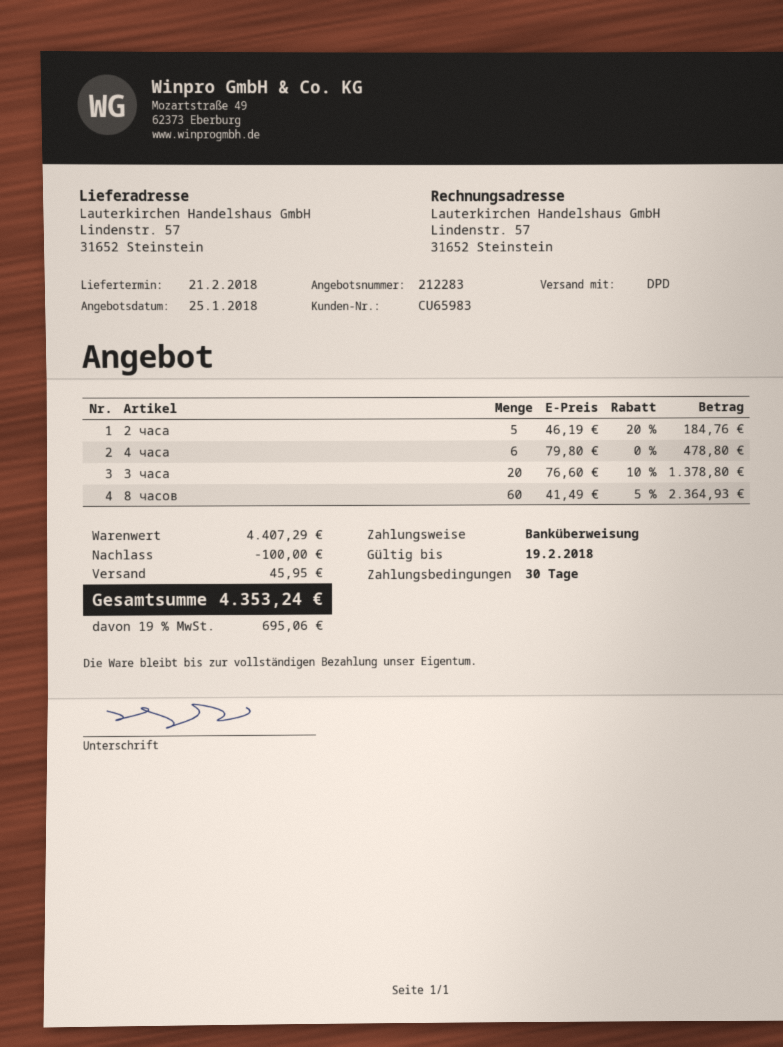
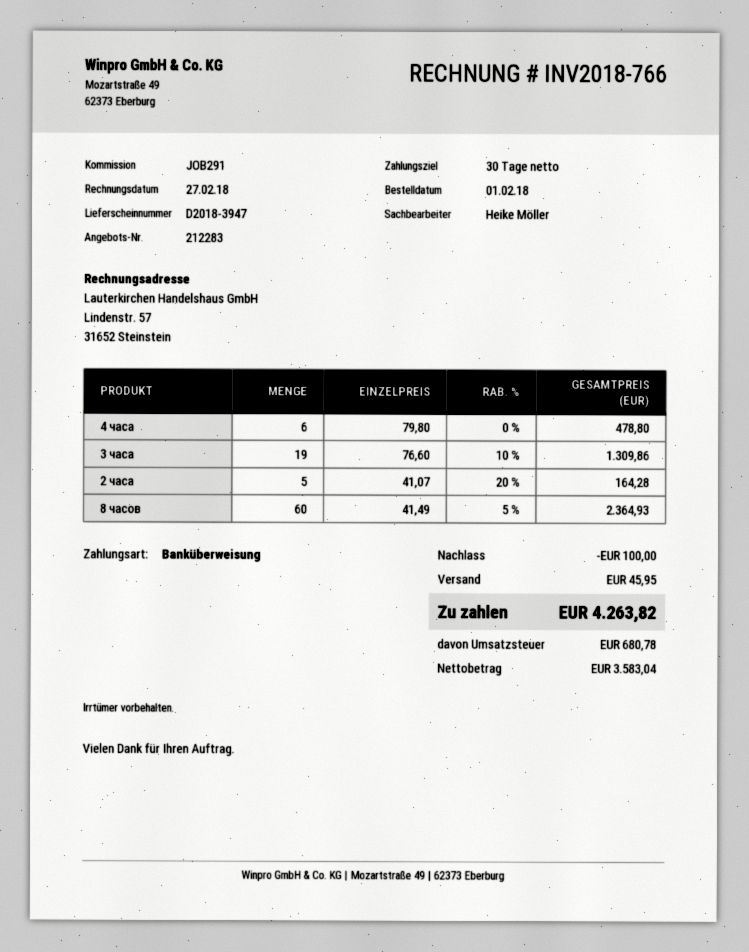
2 часа: 5 x 46.19 - 20% = 184.76 -> 5 x 41.07 - 20% = 164.28
3 часа: 20 x 76.60 - 10% = 1378.80 -> 19 x 76.60 - 10% = 1309.86
tax: 695.06 -> 680.78
total: 4353.24 -> 4263.82

